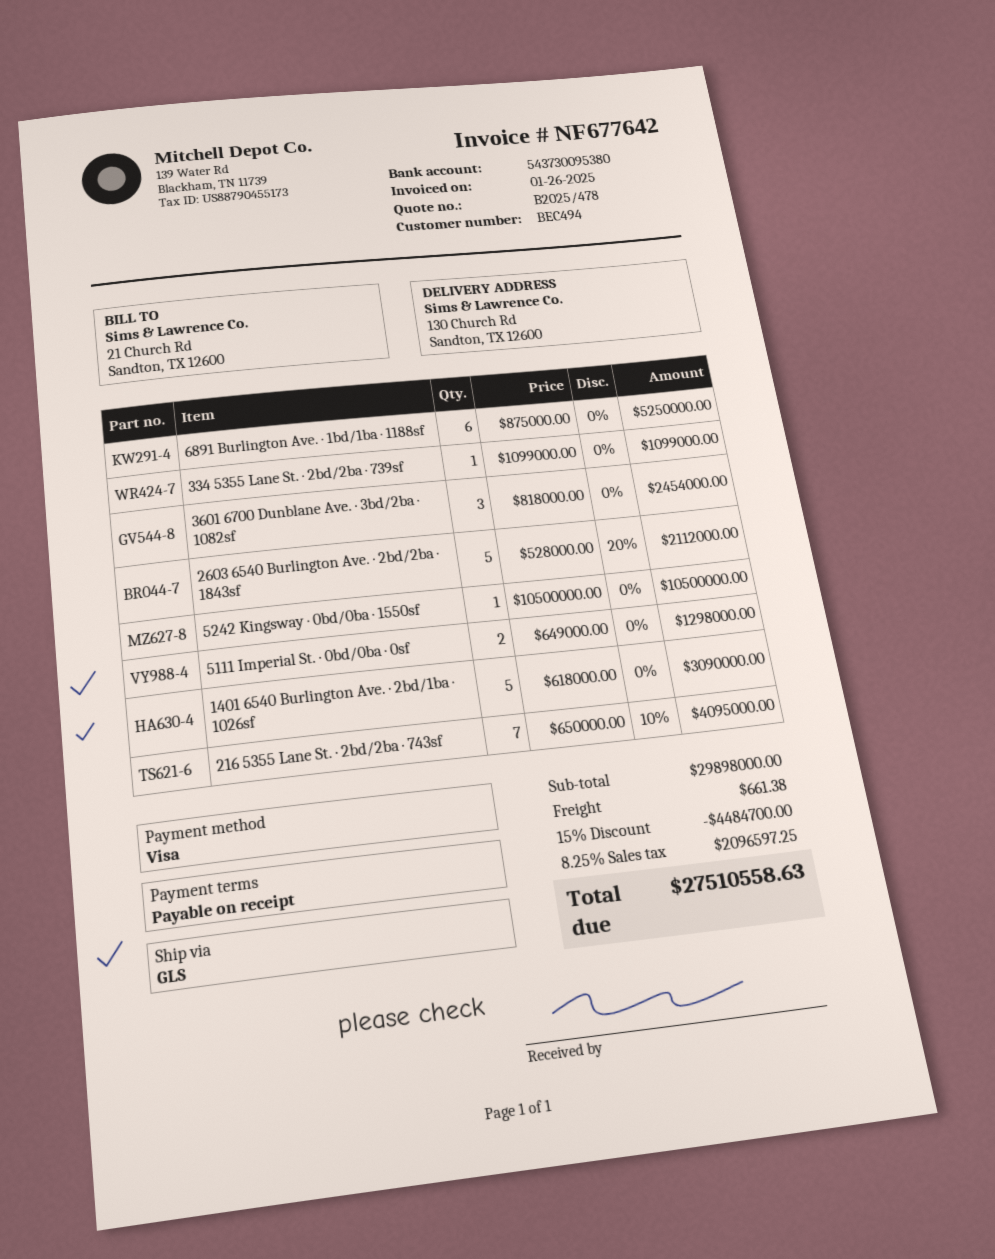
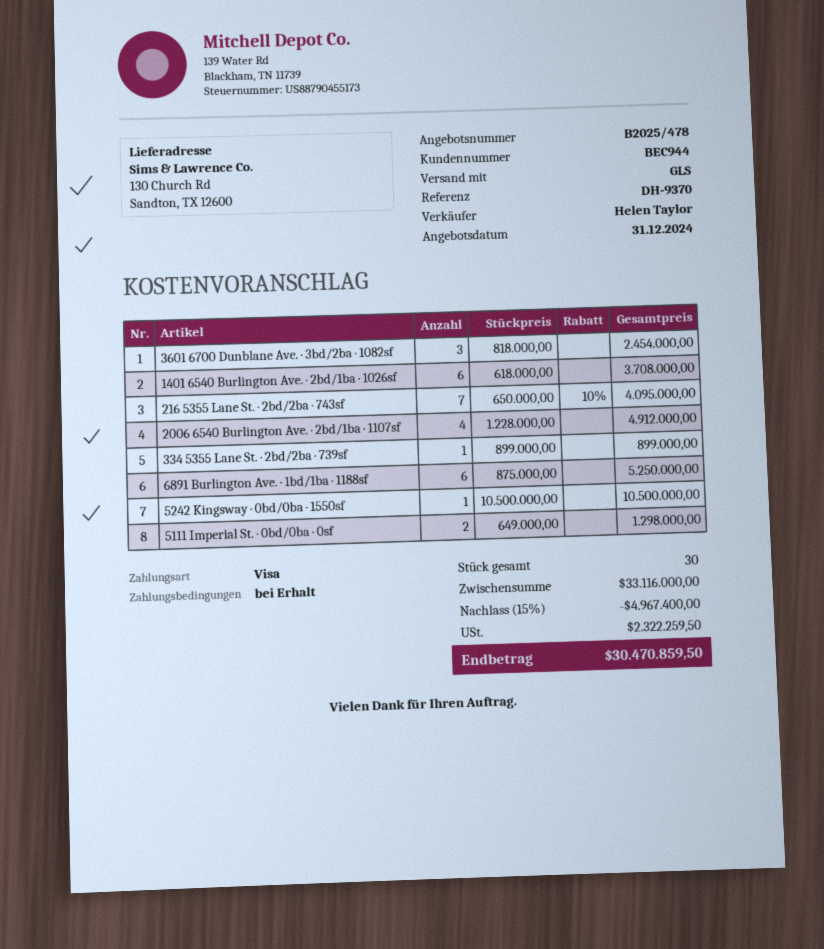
customer number: BEC494 -> BEC944
334 5355 Lane St. · 2bd/2ba · 739sf: 1 x 1099000.00 = 1099000.00 -> 1 x 899000.00 = 899000.00
2603 6540 Burlington Ave. · 2bd/2ba · 1843sf: 5 x 528000.00 - 20% = 2112000.00 -> none
1401 6540 Burlington Ave. · 2bd/1ba · 1026sf: 5 x 618000.00 = 3090000.00 -> 6 x 618000.00 = 3708000.00
2006 6540 Burlington Ave. · 2bd/1ba · 1107sf: none -> 4 x 1228000.00 = 4912000.00
subtotal: 29898000.00 -> 33116000.00
discount: 15% = 4484700.00 -> 15% = 4967400.00
shipping: 661.38 -> none
tax: 2096597.25 -> 2322259.50
total: 27510558.63 -> 30470859.50

